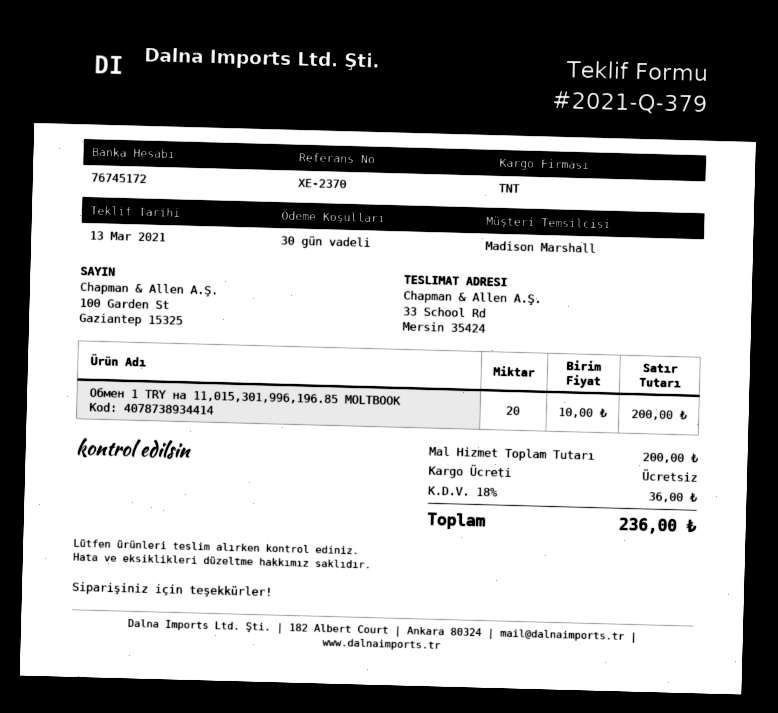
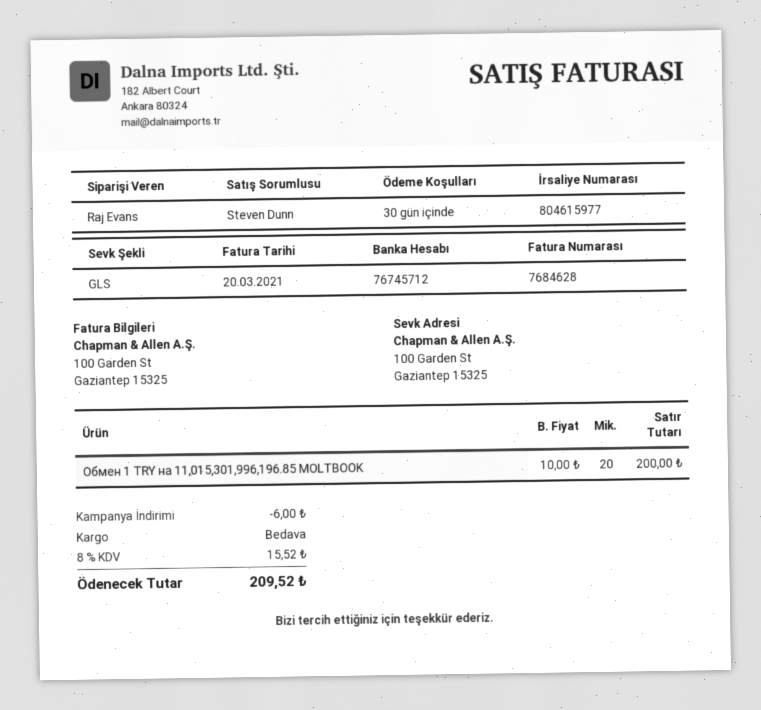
sales rep: Madison Marshall -> Steven Dunn
bank account: 76745172 -> 76745712
shipping method: TNT -> GLS
ship to: 33 School Rd, Mersin 35424 -> 100 Garden St, Gaziantep 15325
discount: none -> 6.00
tax: 18% = 36.00 -> 8% = 15.52
total: 236.00 -> 209.52

